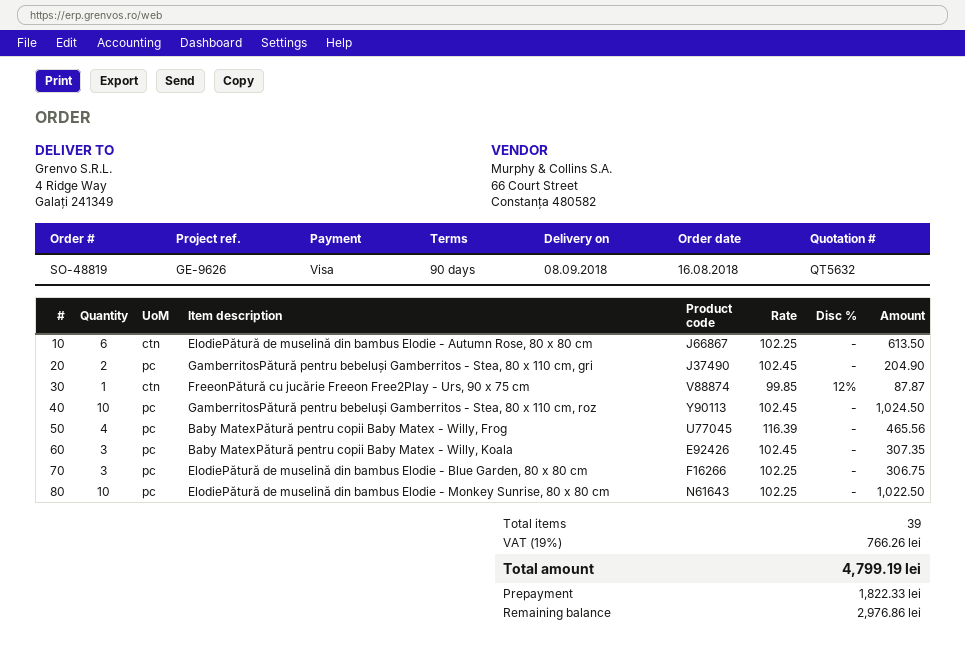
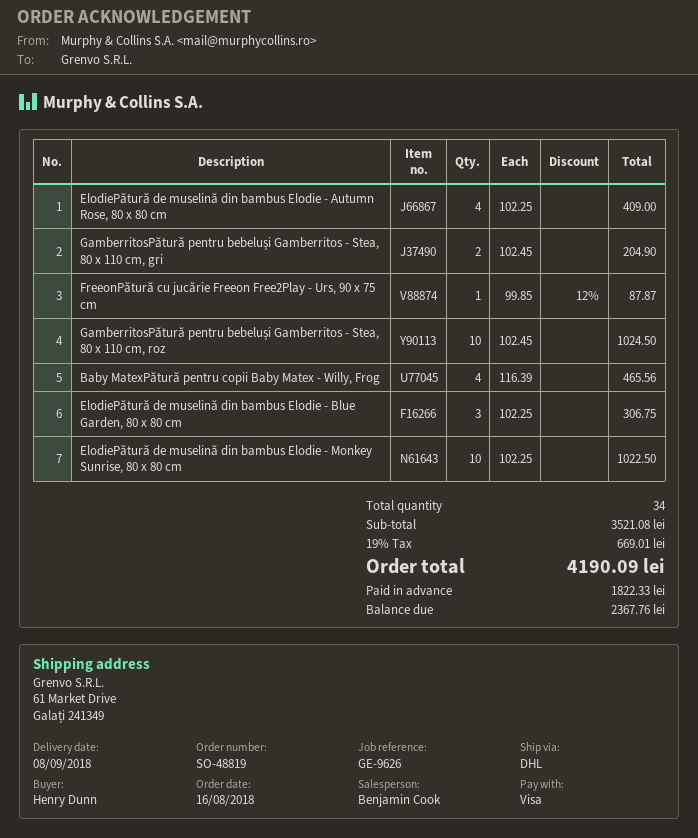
ship to: 4 Ridge Way, Galați 241349 -> 61 Market Drive, Galați 241349
ElodiePătură de muselină din bambus Elodie - Autumn Rose, 80 x 80 cm: 6 x 102.25 = 613.50 -> 4 x 102.25 = 409.00
Baby MatexPătură pentru copii Baby Matex - Willy, Koala: 3 x 102.45 = 307.35 -> none
total quantity: 39 -> 34
tax: 19% = 766.26 -> 19% = 669.01
total: 4799.19 -> 4190.09
balance: 2976.86 -> 2367.76

